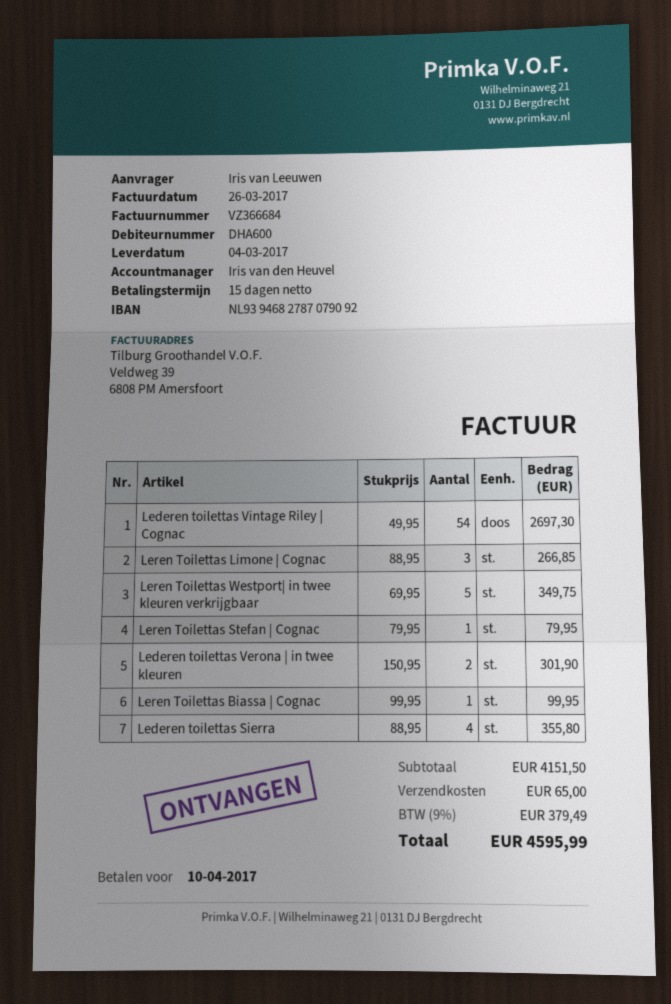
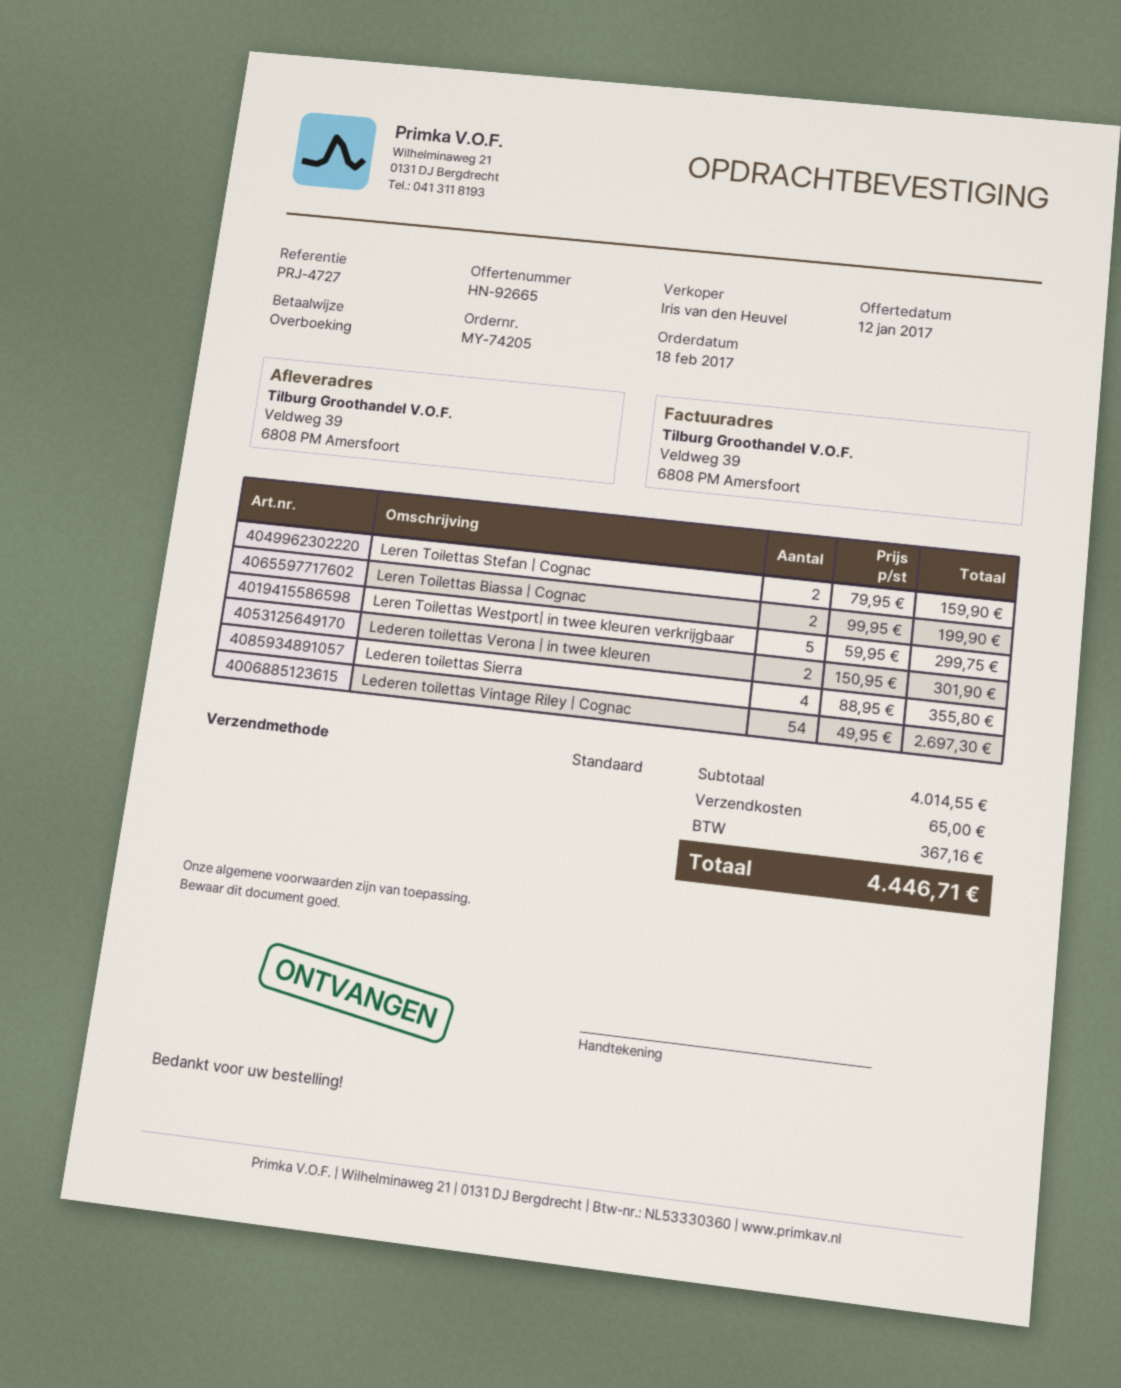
Leren Toilettas Limone | Cognac: 3 x 88.95 = 266.85 -> none
Leren Toilettas Westport| in twee kleuren verkrijgbaar: 5 x 69.95 = 349.75 -> 5 x 59.95 = 299.75
Leren Toilettas Stefan | Cognac: 1 x 79.95 = 79.95 -> 2 x 79.95 = 159.90
Leren Toilettas Biassa | Cognac: 1 x 99.95 = 99.95 -> 2 x 99.95 = 199.90
subtotal: 4151.50 -> 4014.55
tax: 379.49 -> 367.16
total: 4595.99 -> 4446.71

